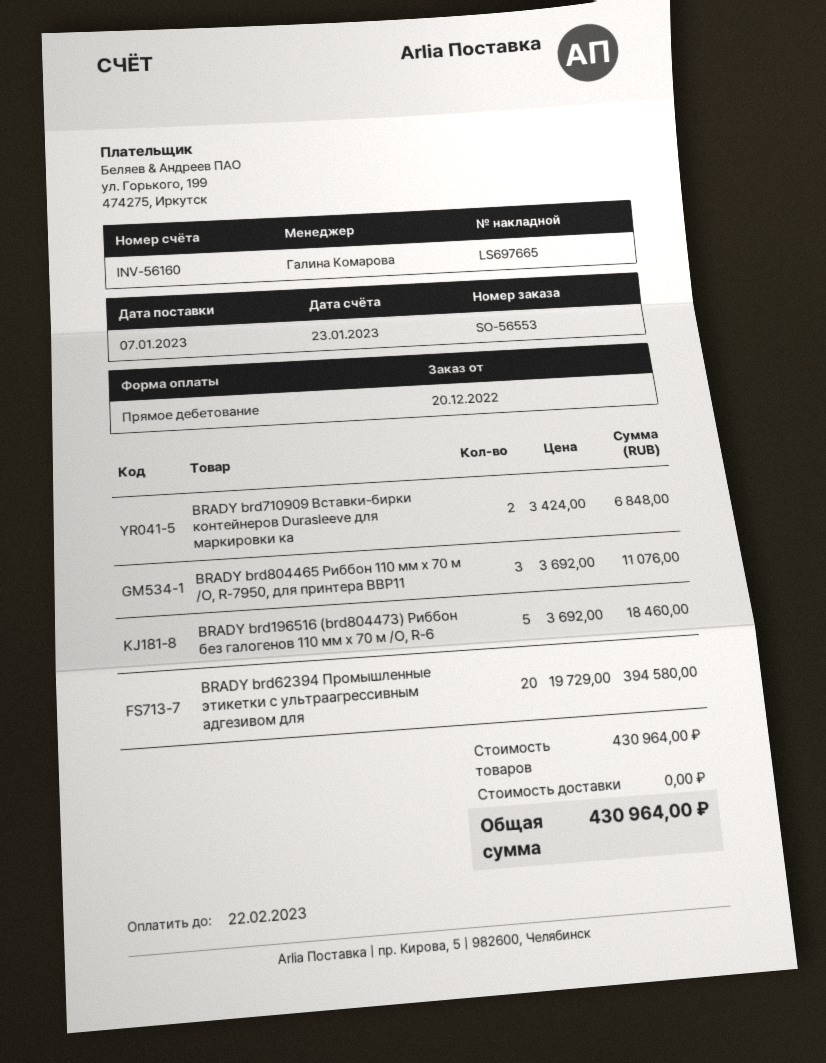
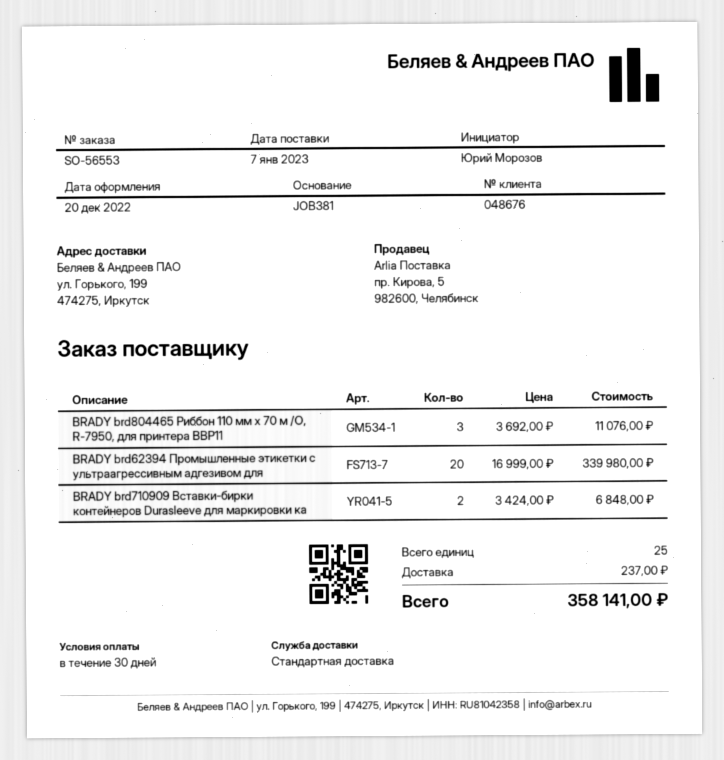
BRADY brd196516 (brd804473) Риббон без галогенов 110 мм x 70 м /O, R-6: 5 x 3692.00 = 18460.00 -> none
BRADY brd62394 Промышленные этикетки с ультраагрессивным адгезивом для: 20 x 19729.00 = 394580.00 -> 20 x 16999.00 = 339980.00
shipping: 0.00 -> 237.00
total: 430964.00 -> 358141.00

